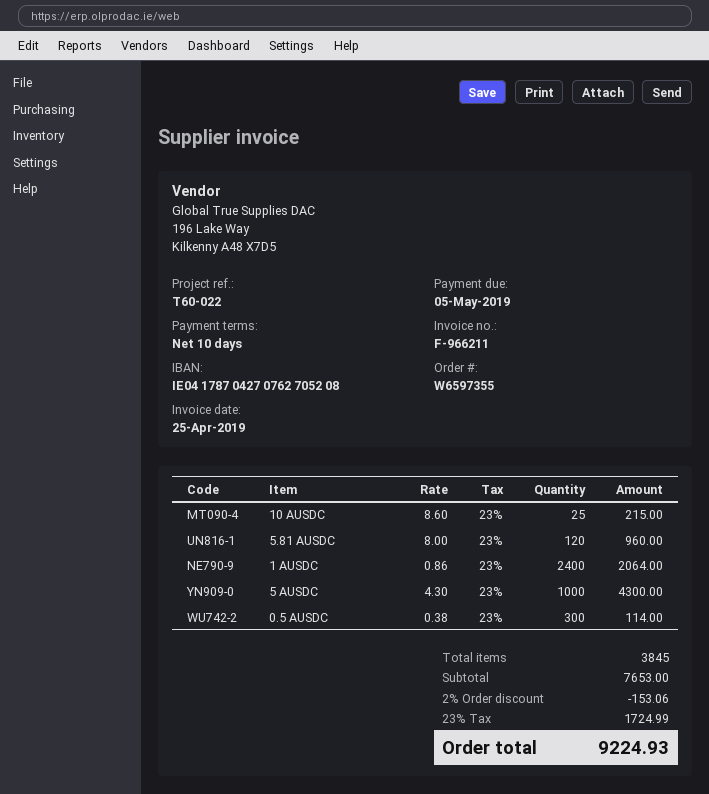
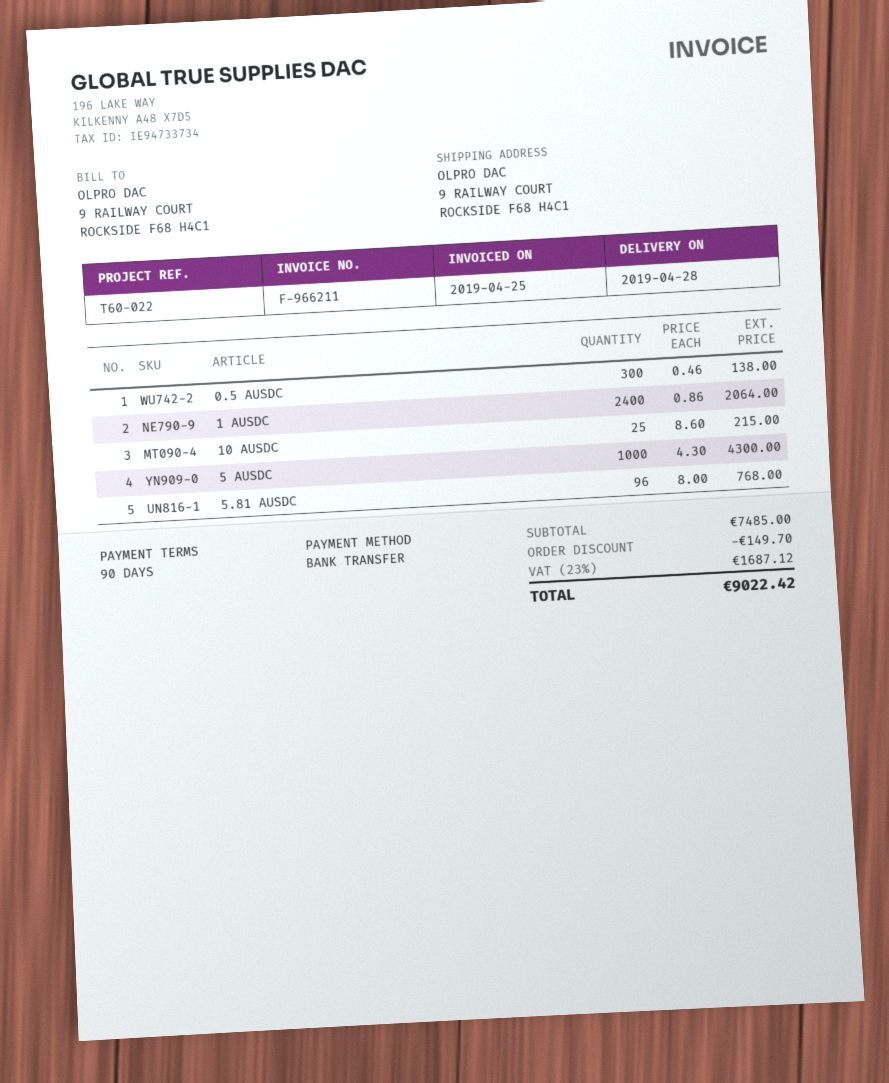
payment terms: 10 days -> 90 days
5.81 AUSDC: 120 x 8.00 = 960.00 -> 96 x 8.00 = 768.00
0.5 AUSDC: 300 x 0.38 = 114.00 -> 300 x 0.46 = 138.00
subtotal: 7653.00 -> 7485.00
discount: 153.06 -> 149.70
tax: 23% = 1724.99 -> 23% = 1687.12
total: 9224.93 -> 9022.42

